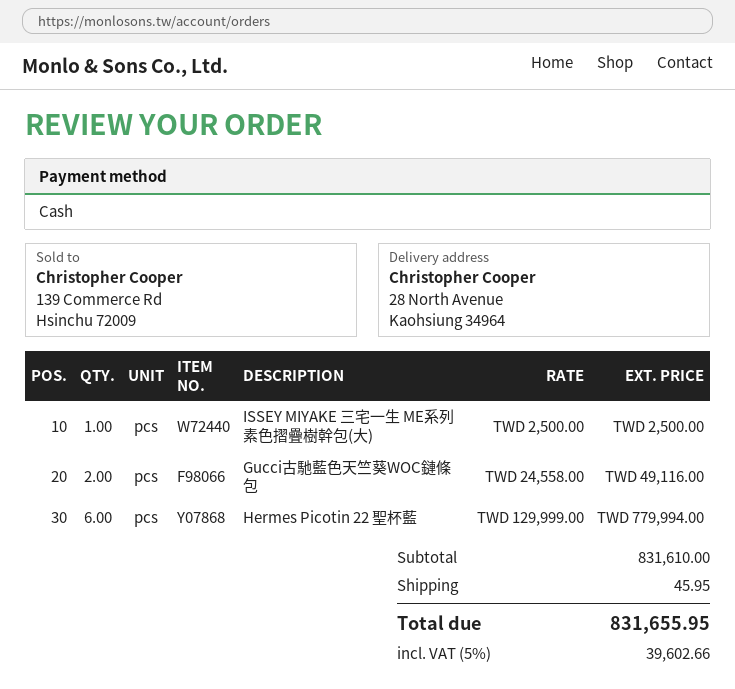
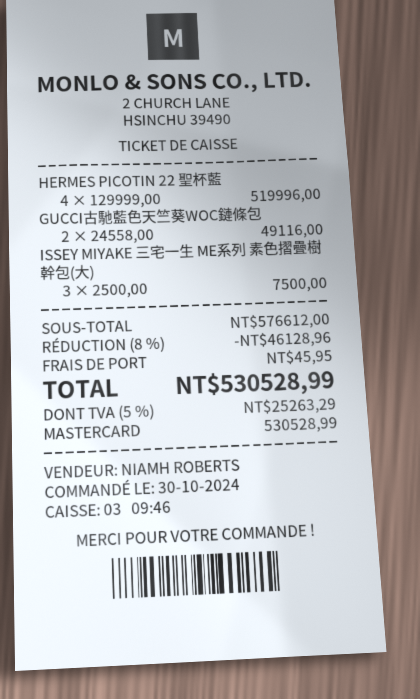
payment method: cash -> Mastercard
ISSEY MIYAKE 三宅一生 ME系列 素色摺疊樹幹包(大): 1 x 2500.00 = 2500.00 -> 3 x 2500.00 = 7500.00
Hermes Picotin 22 聖杯藍: 6 x 129999.00 = 779994.00 -> 4 x 129999.00 = 519996.00
subtotal: 831610.00 -> 576612.00
discount: none -> 8% = 46128.96
tax: 5% = 39602.66 -> 5% = 25263.29
total: 831655.95 -> 530528.99

